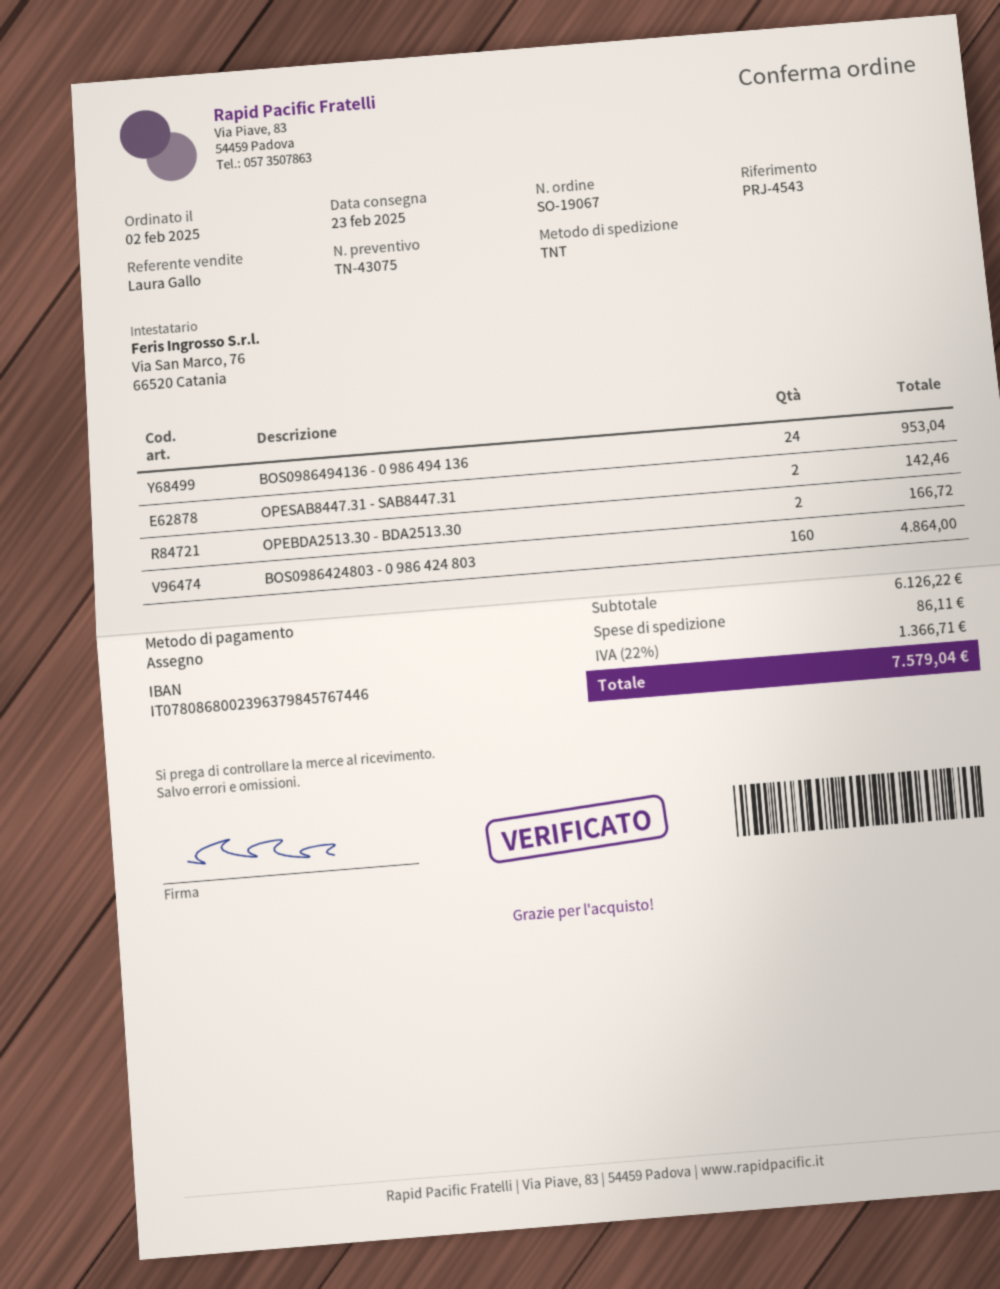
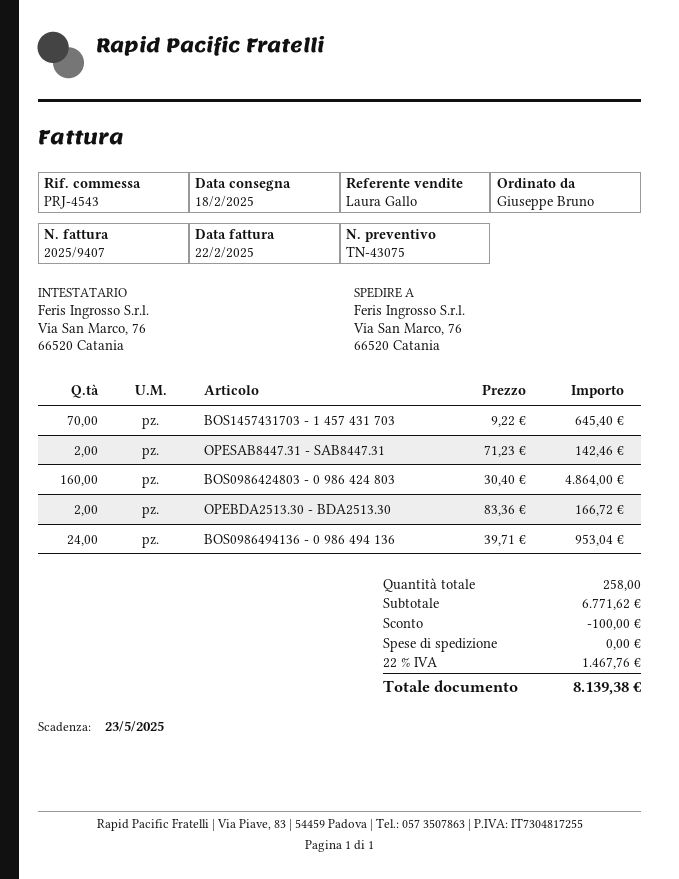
delivery date: 2025-02-23 -> 2025-02-18
BOS1457431703 - 1 457 431 703: none -> 70 for 645.40
subtotal: 6126.22 -> 6771.62
discount: none -> 100.00
shipping: 86.11 -> 0.00
tax: 22% = 1366.71 -> 22% = 1467.76
total: 7579.04 -> 8139.38

